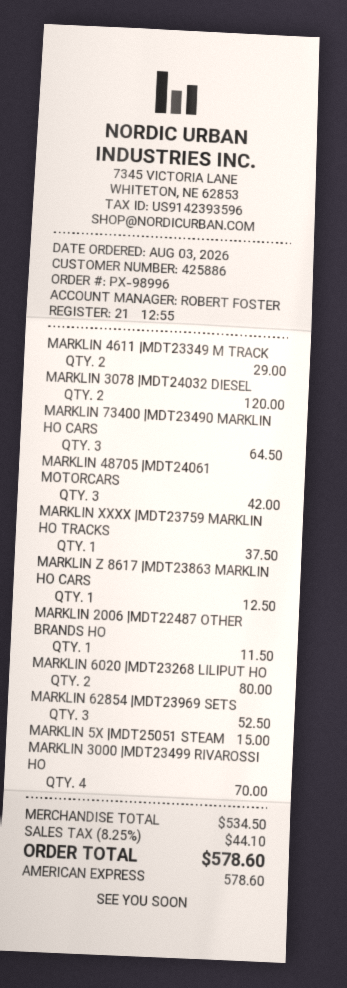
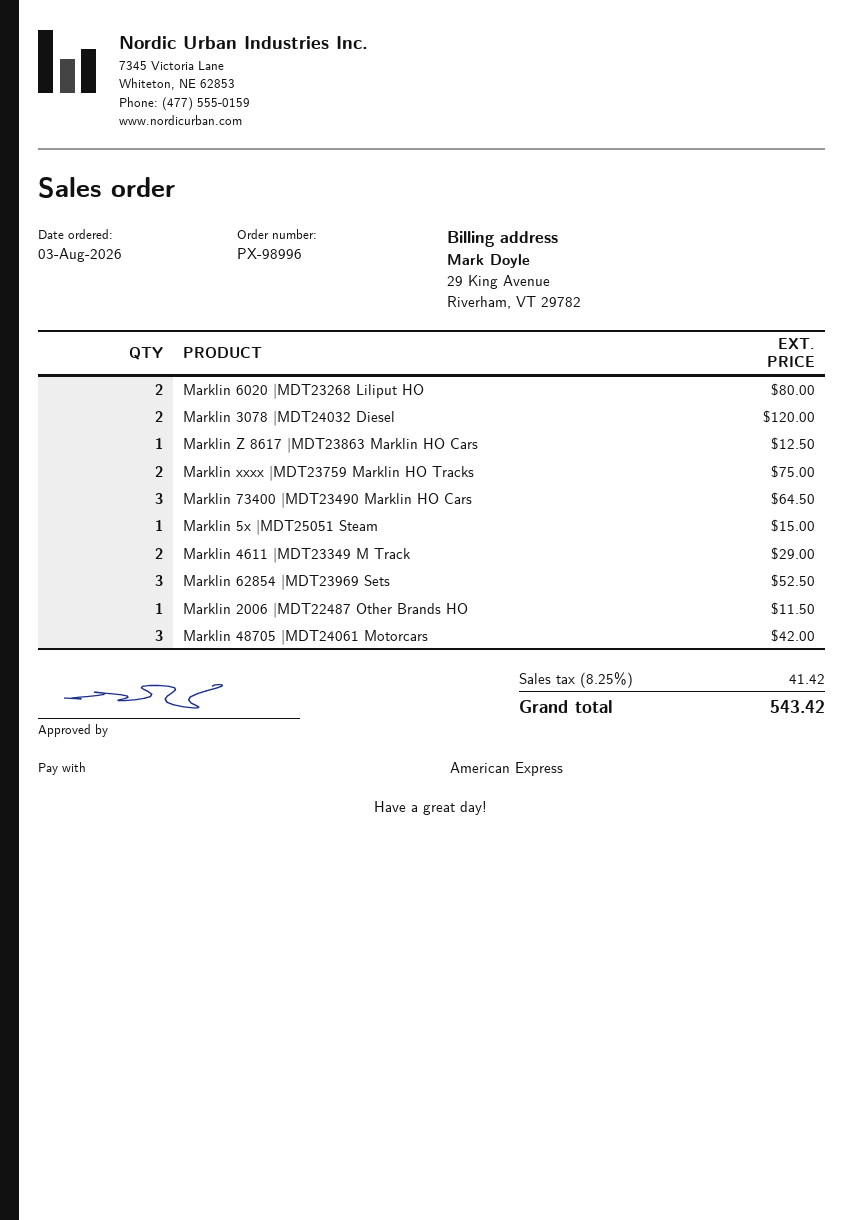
MARKLIN XXXX |MDT23759 MARKLIN HO TRACKS: 1 for 37.50 -> 2 for 75.00
MARKLIN 3000 |MDT23499 RIVAROSSI HO: 4 for 70.00 -> none
tax: 8.25% = 44.10 -> 8.25% = 41.42
total: 578.60 -> 543.42

